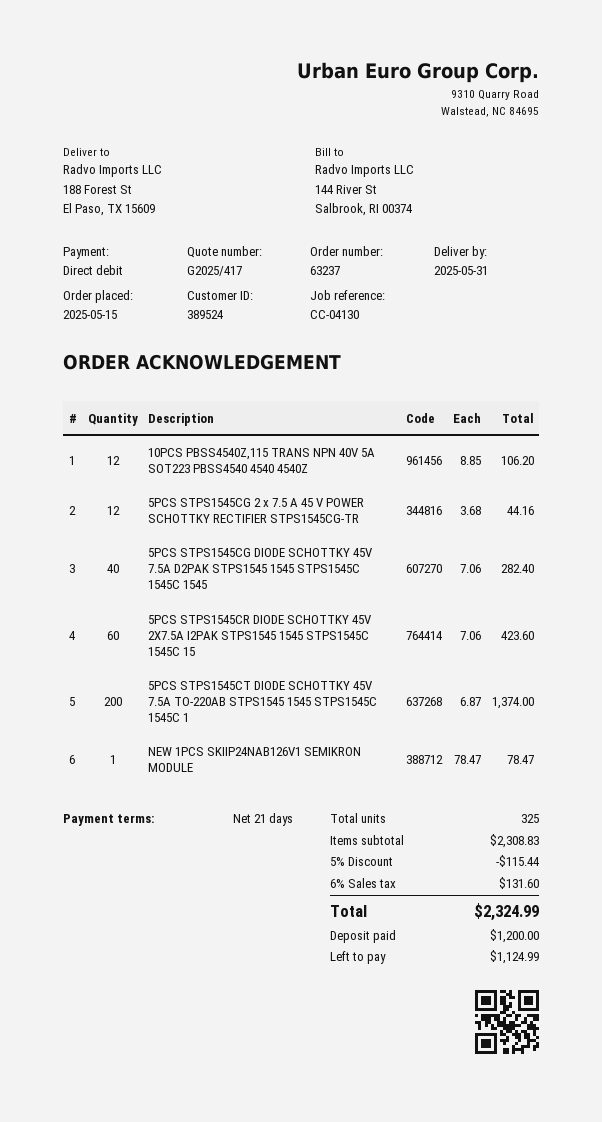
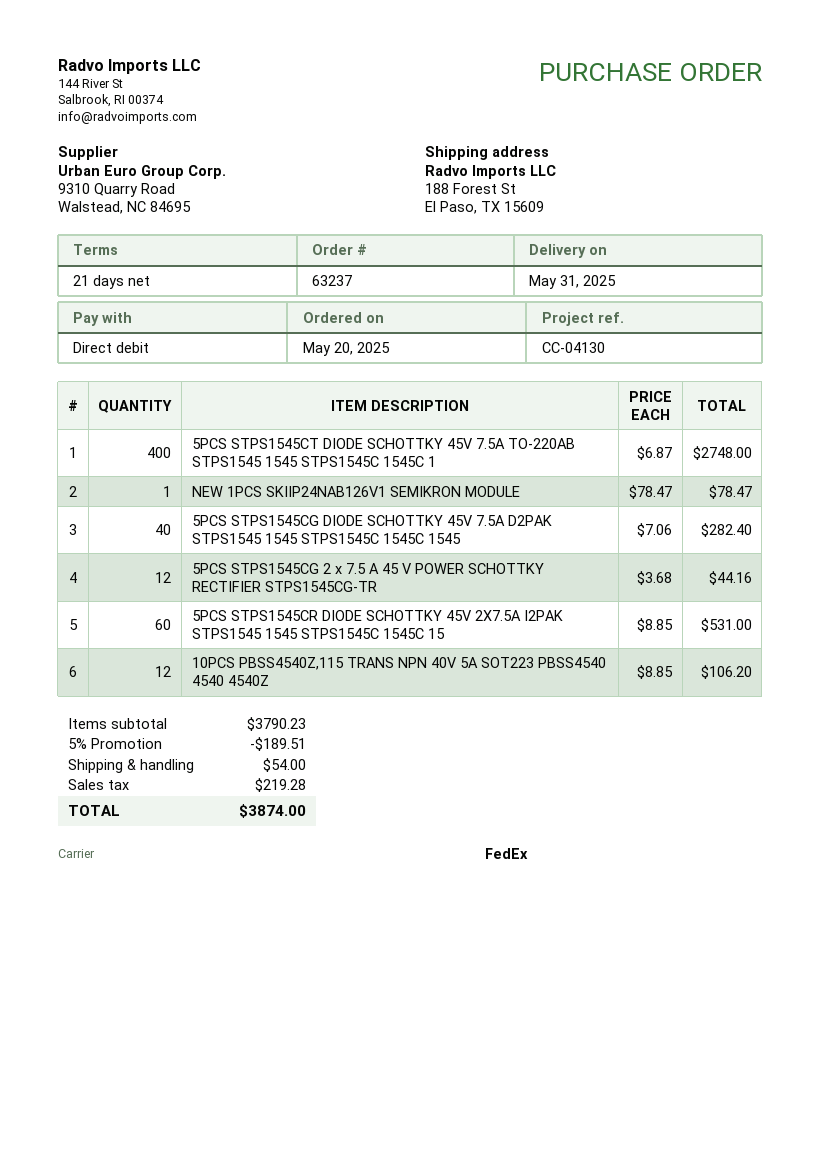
order date: 2025-05-15 -> 2025-05-20
5PCS STPS1545CR DIODE SCHOTTKY 45V 2X7.5A I2PAK STPS1545 1545 STPS1545C 1545C 15: 60 x 7.06 = 423.60 -> 60 x 8.85 = 531.00
5PCS STPS1545CT DIODE SCHOTTKY 45V 7.5A TO-220AB STPS1545 1545 STPS1545C 1545C 1: 200 x 6.87 = 1374.00 -> 400 x 6.87 = 2748.00
subtotal: 2308.83 -> 3790.23
discount: 5% = 115.44 -> 5% = 189.51
shipping: none -> 54.00
tax: 131.60 -> 219.28
total: 2324.99 -> 3874.00

